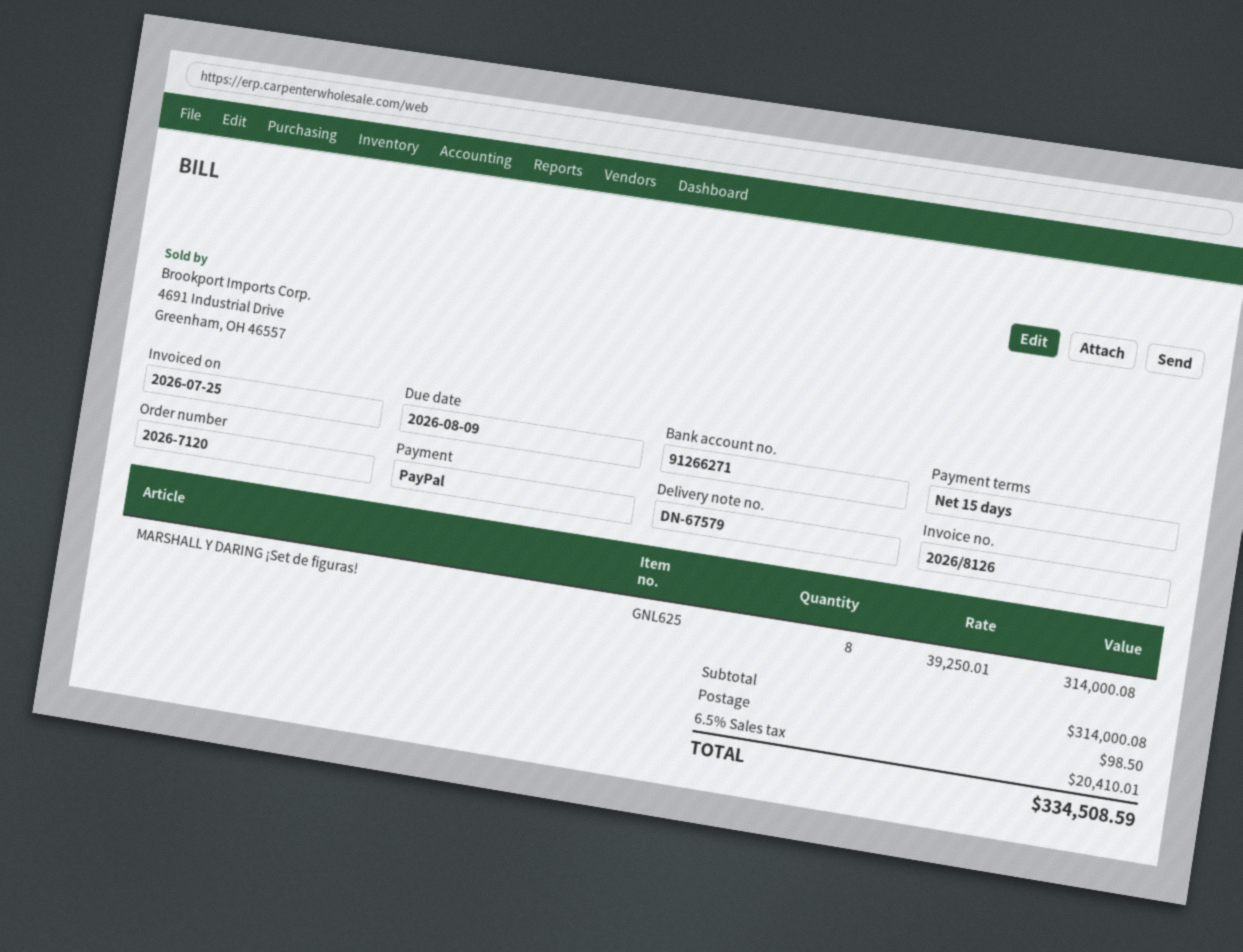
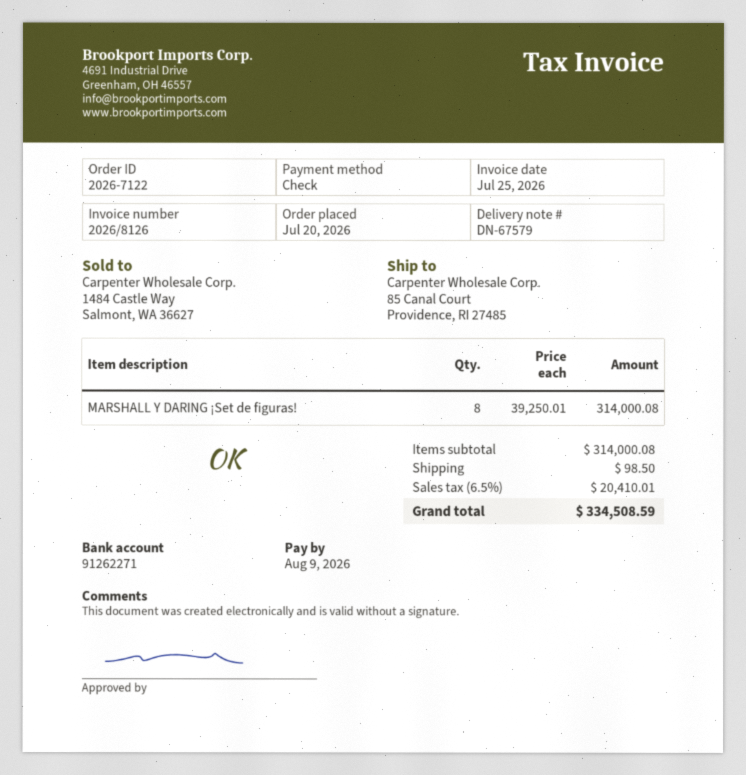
order number: 2026-7120 -> 2026-7122
payment method: PayPal -> cheque
bank account: 91266271 -> 91262271

